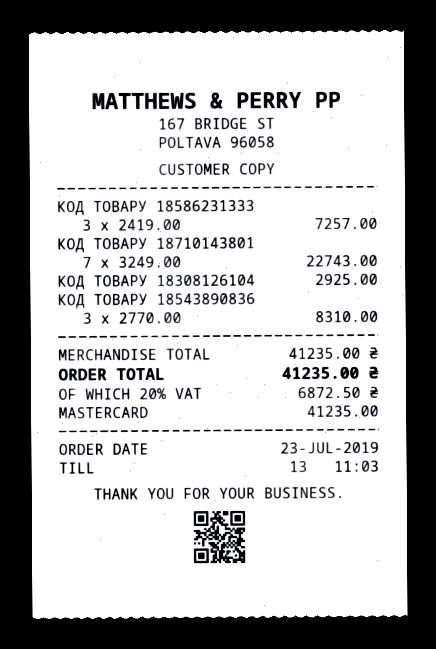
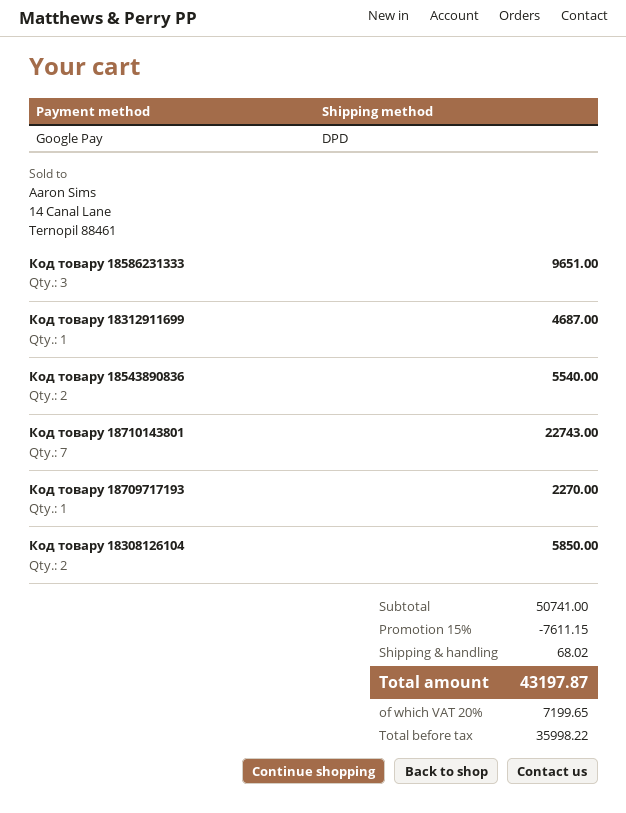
payment method: Mastercard -> Google Pay
КОД ТОВАРУ 18586231333: 3 for 7257.00 -> 3 for 9651.00
КОД ТОВАРУ 18308126104: 1 for 2925.00 -> 2 for 5850.00
КОД ТОВАРУ 18543890836: 3 for 8310.00 -> 2 for 5540.00
Код товару 18312911699: none -> 1 for 4687.00
Код товару 18709717193: none -> 1 for 2270.00
subtotal: 41235.00 -> 50741.00
discount: none -> 15% = 7611.15
shipping: none -> 68.02
tax: 20% = 6872.50 -> 20% = 7199.65
total: 41235.00 -> 43197.87

